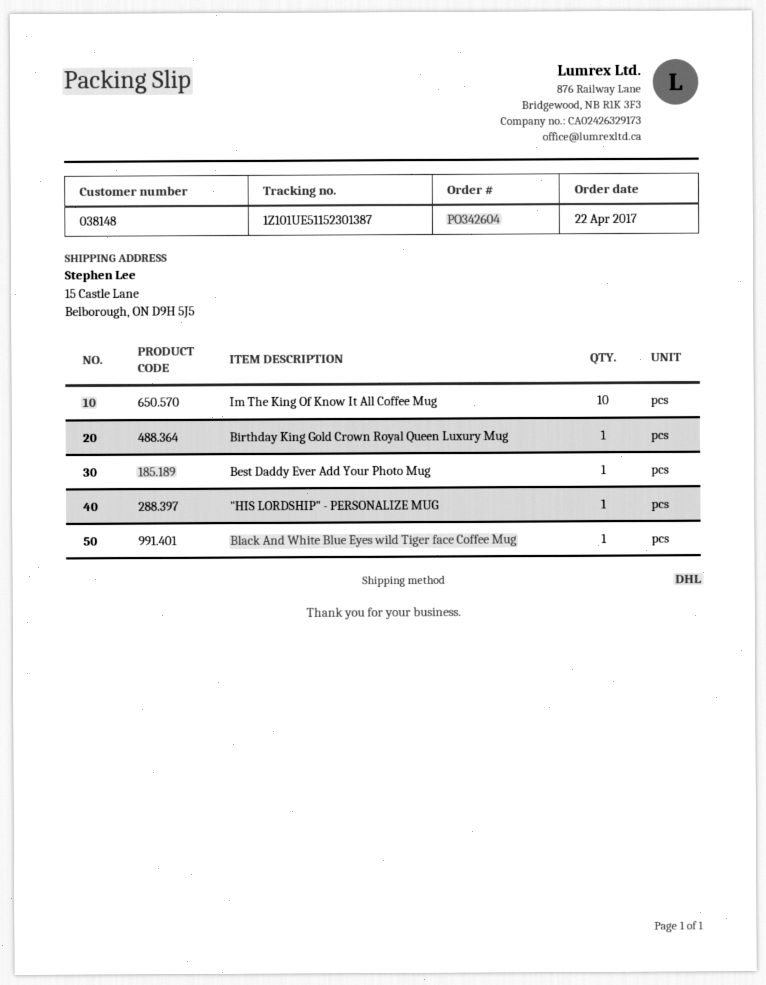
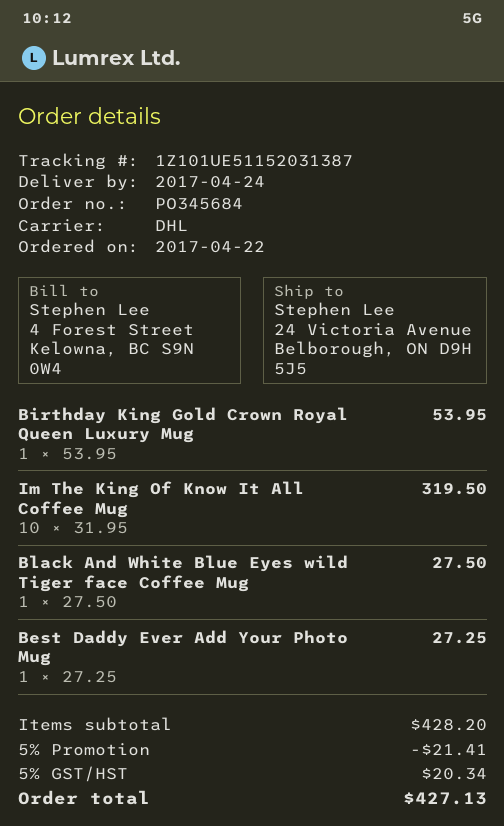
order number: PO342604 -> PO345684
tracking number: 1Z101UE51152301387 -> 1Z101UE51152031387
ship to: 15 Castle Lane, Belborough, ON D9H 5J5 -> 24 Victoria Avenue, Belborough, ON D9H 5J5
"HIS LORDSHIP" - PERSONALIZE MUG: 1 -> none

